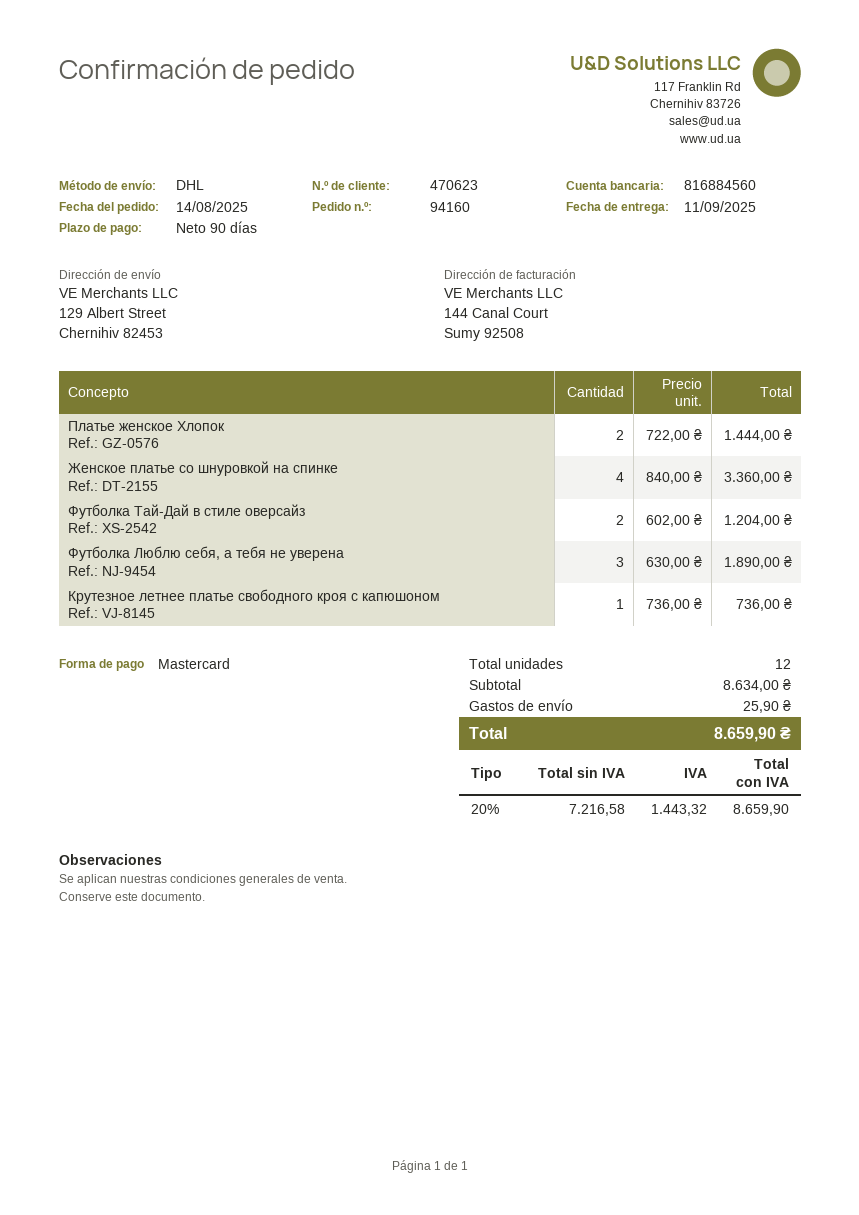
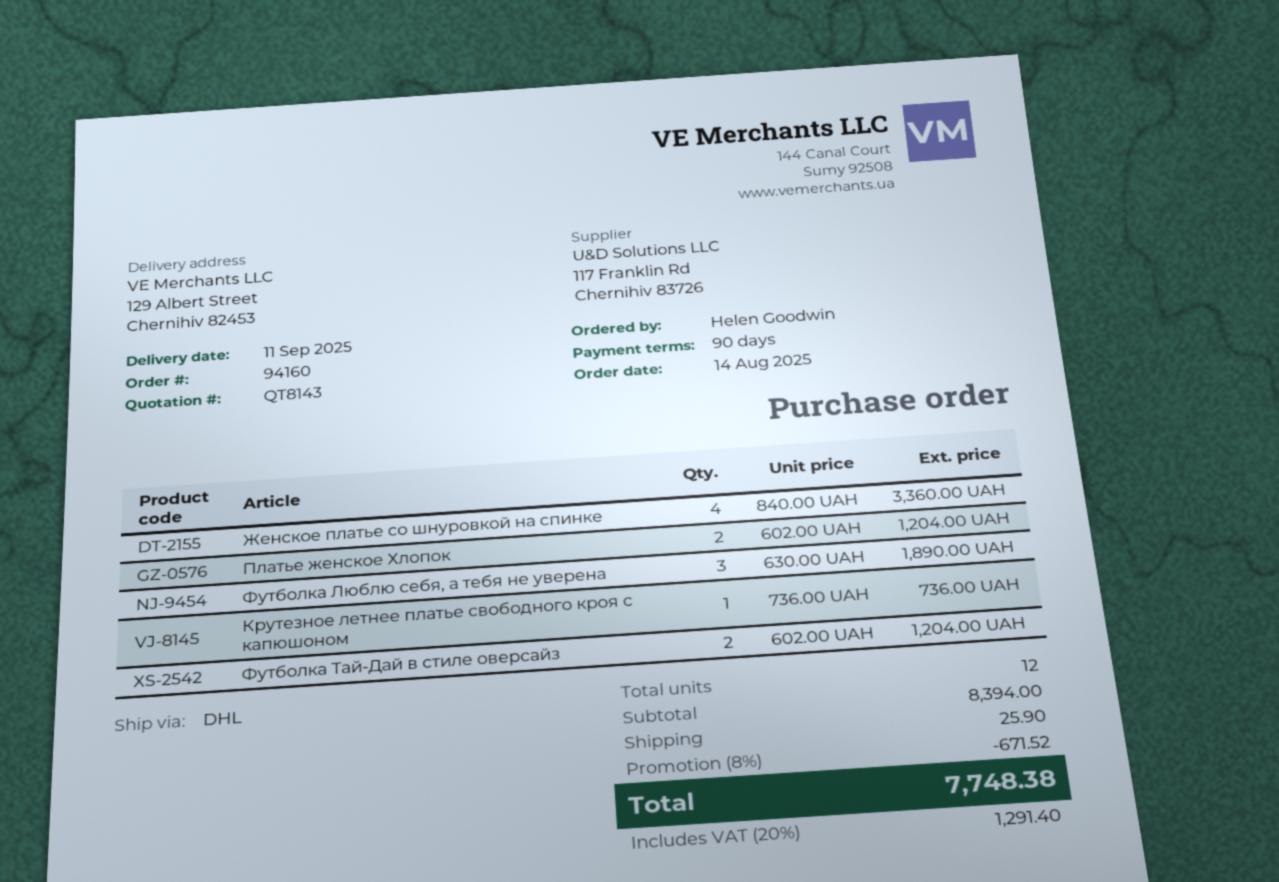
Платье женское Хлопок: 2 x 722.00 = 1444.00 -> 2 x 602.00 = 1204.00
subtotal: 8634.00 -> 8394.00
discount: none -> 8% = 671.52
tax: 20% = 1443.32 -> 20% = 1291.40
total: 8659.90 -> 7748.38

